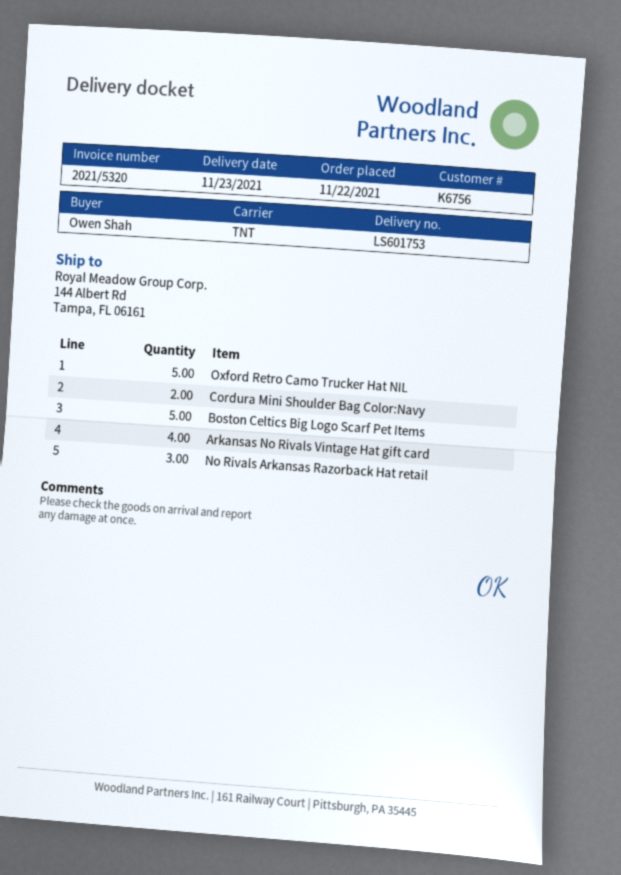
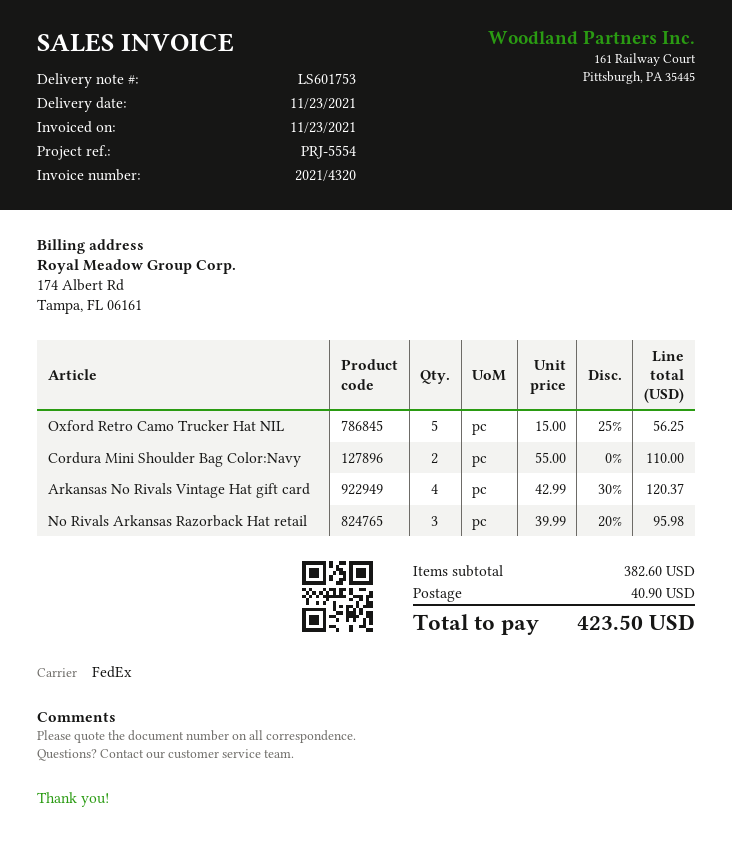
invoice number: 2021/5320 -> 2021/4320
shipping method: TNT -> FedEx
Boston Celtics Big Logo Scarf Pet Items: 5 -> none

